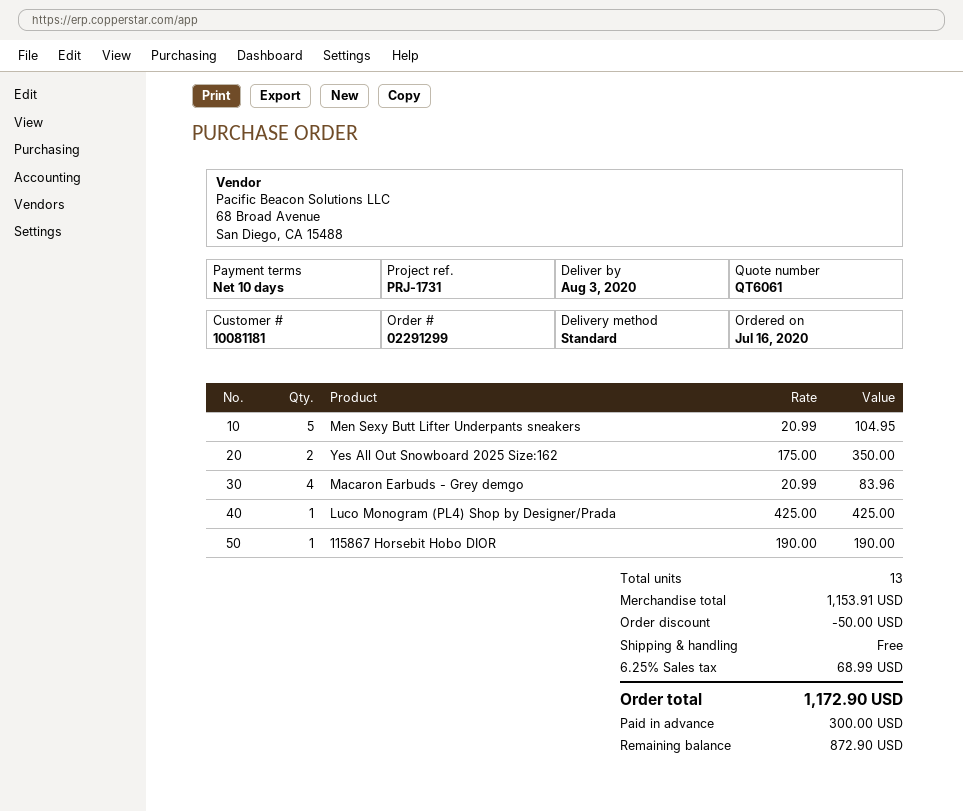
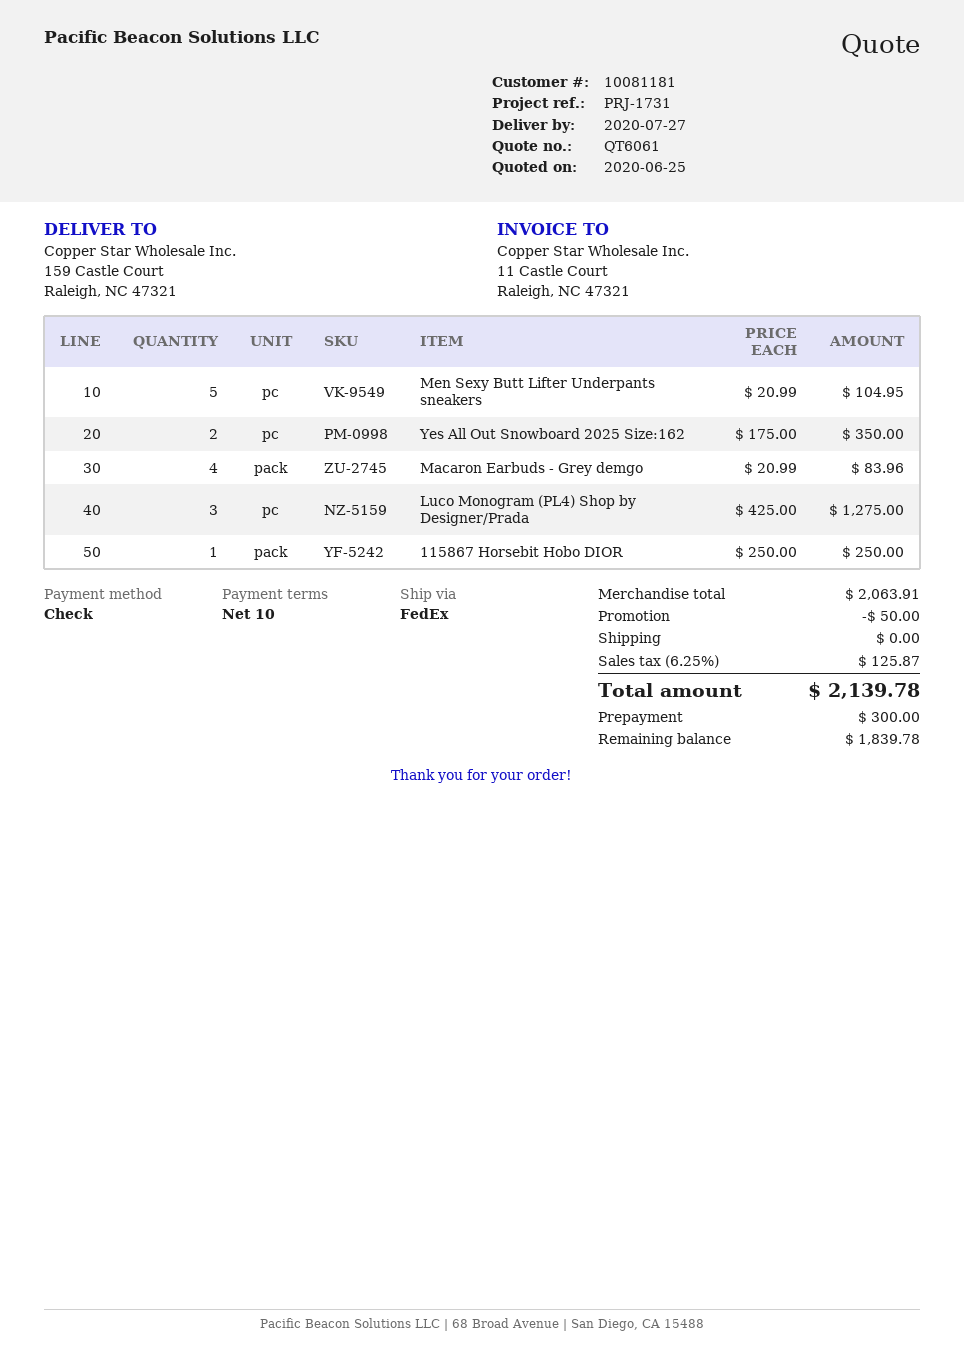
delivery date: 2020-08-03 -> 2020-07-27
shipping method: standard -> FedEx
Luco Monogram (PL4) Shop by Designer/Prada: 1 x 425.00 = 425.00 -> 3 x 425.00 = 1275.00
115867 Horsebit Hobo DIOR: 1 x 190.00 = 190.00 -> 1 x 250.00 = 250.00
subtotal: 1153.91 -> 2063.91
tax: 6.25% = 68.99 -> 6.25% = 125.87
total: 1172.90 -> 2139.78
balance: 872.90 -> 1839.78

